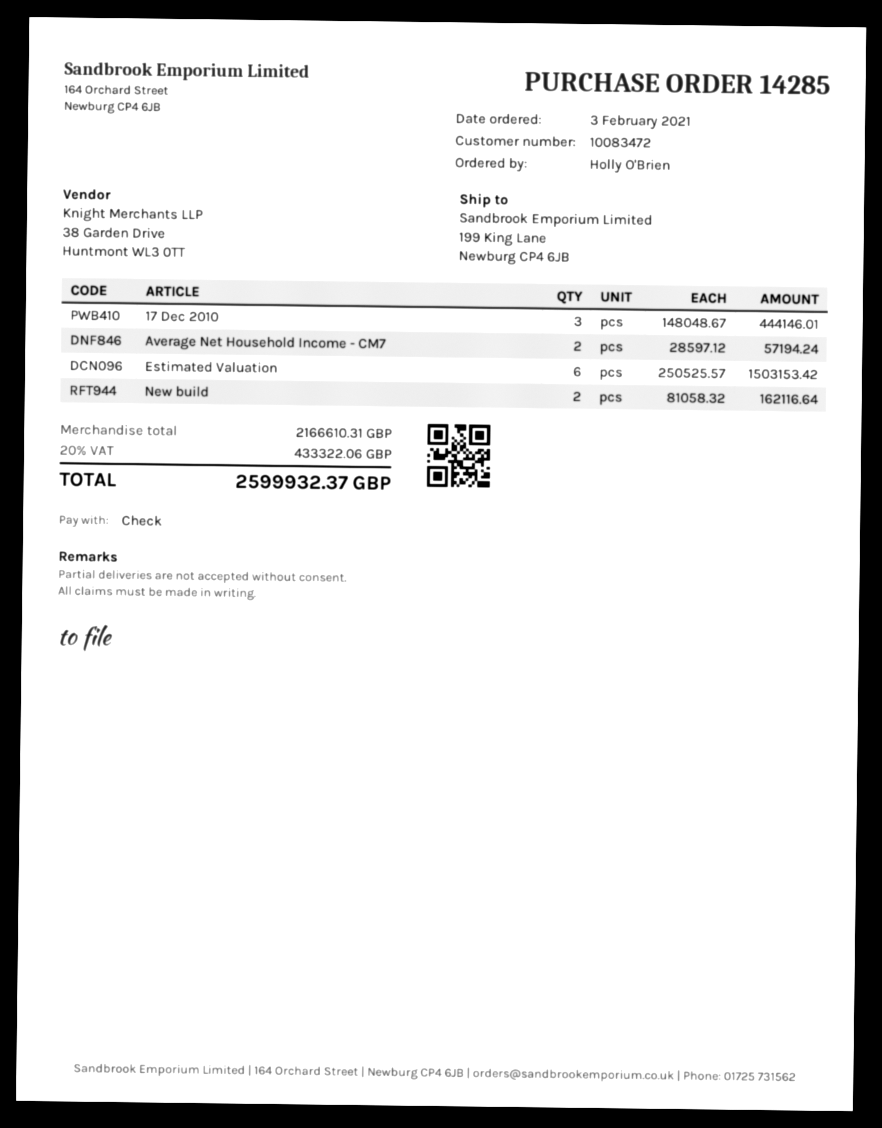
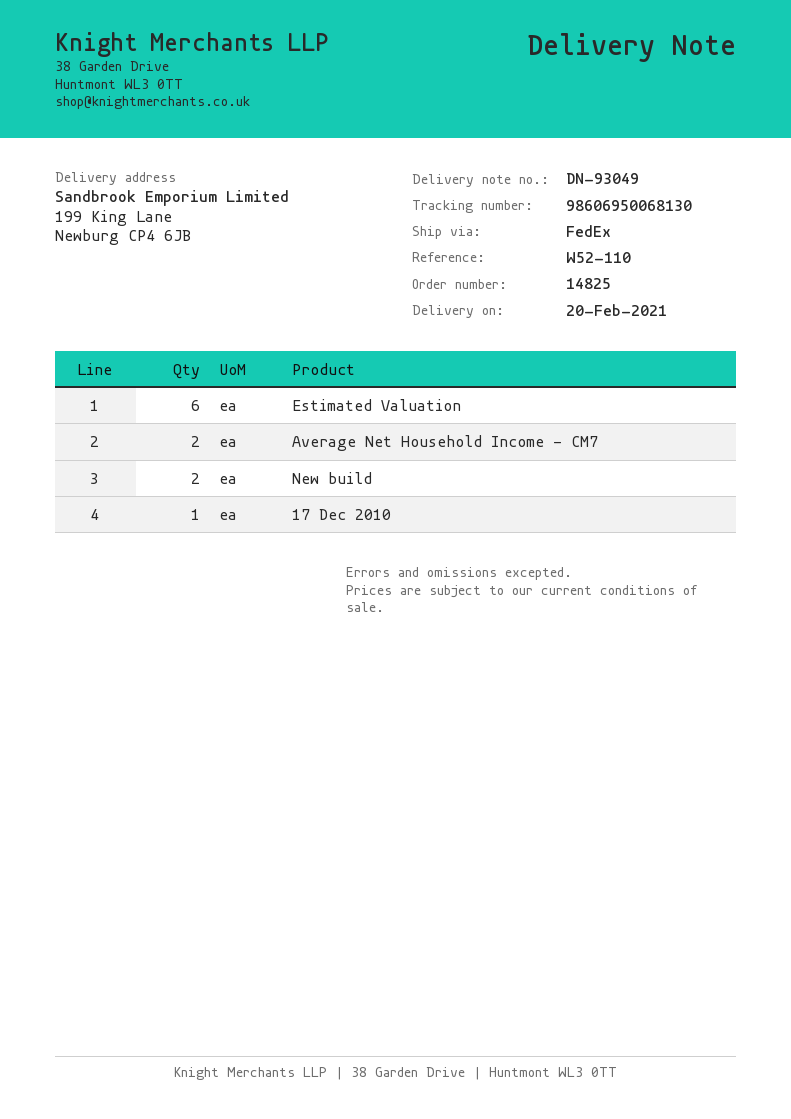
order number: 14285 -> 14825
17 Dec 2010: 3 -> 1

